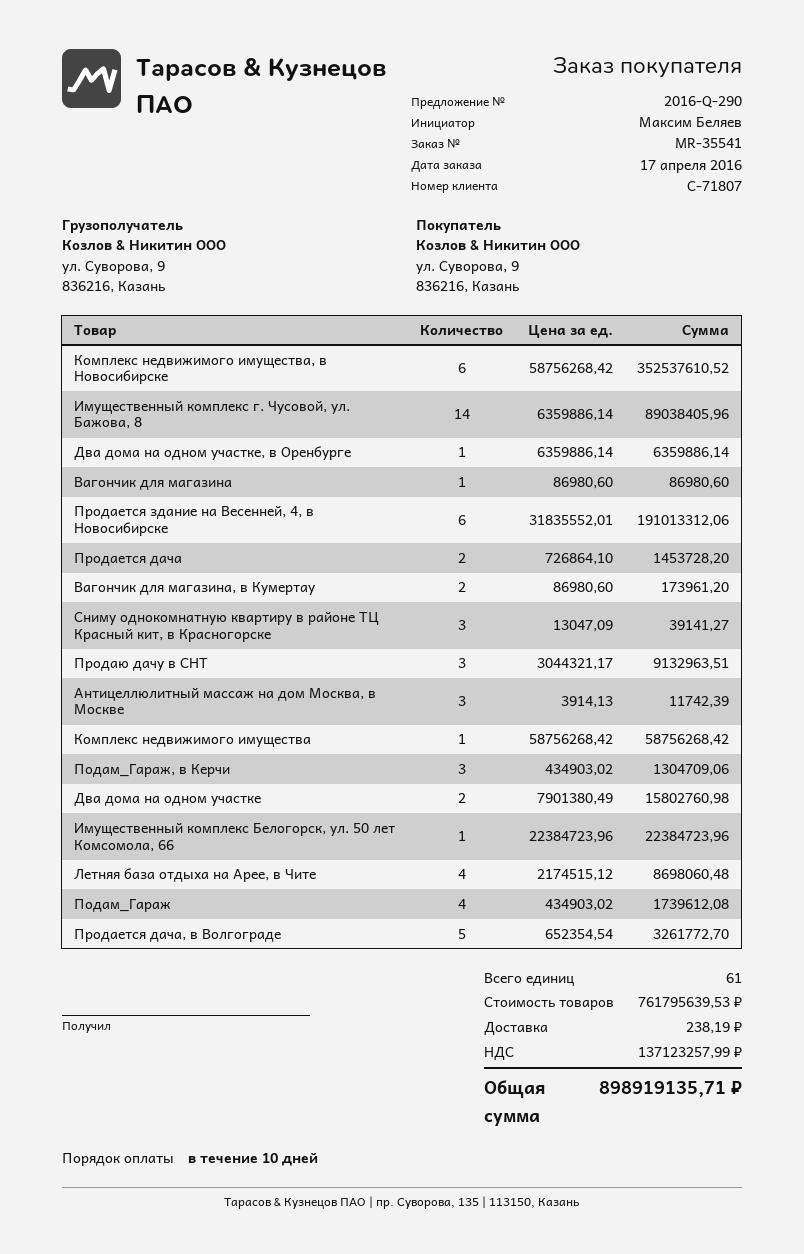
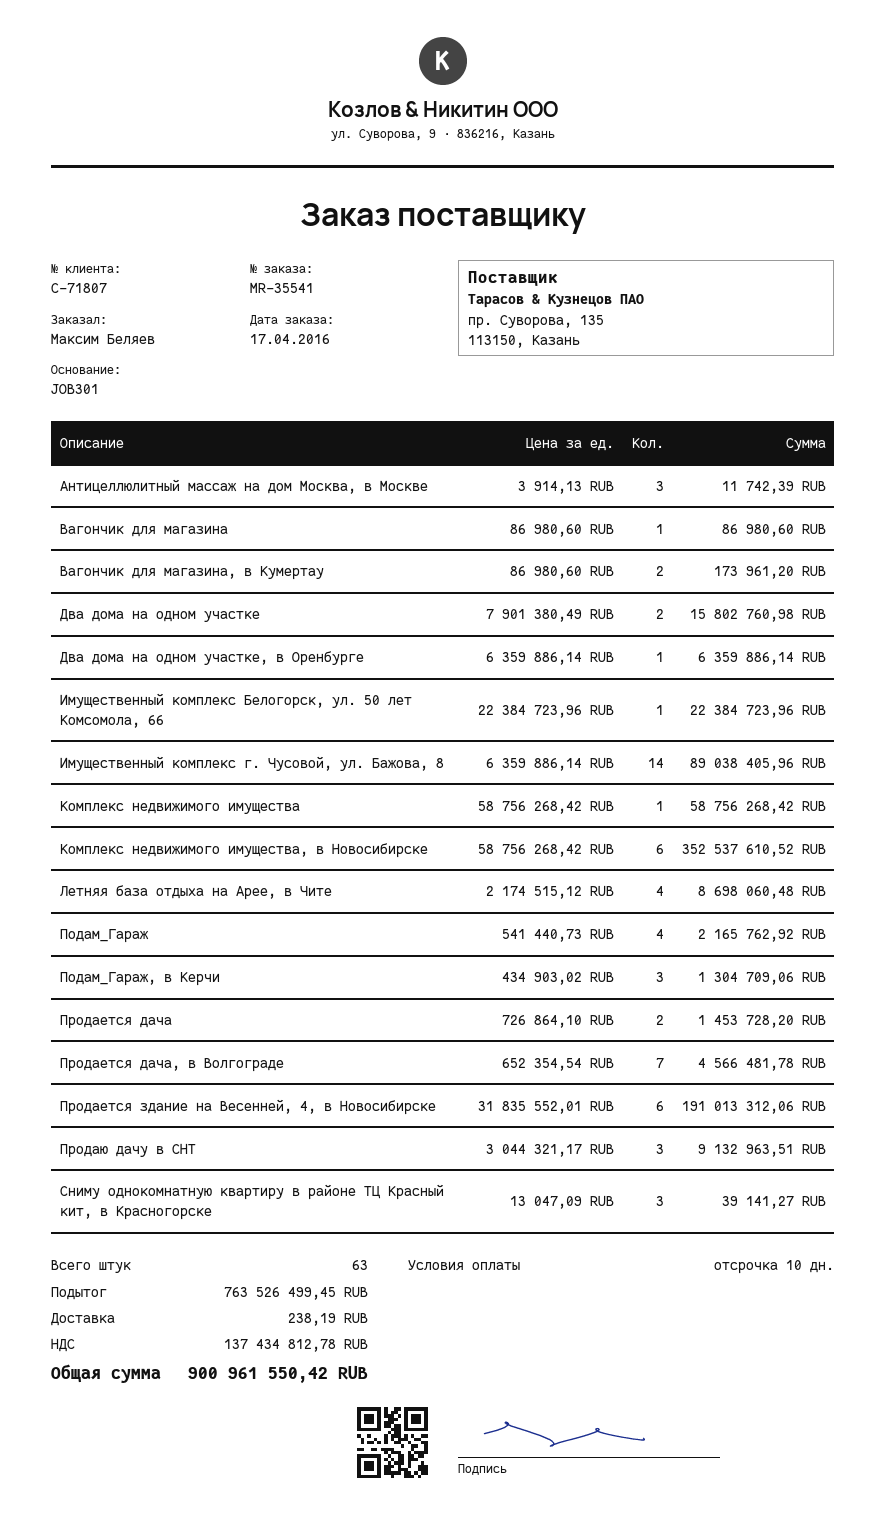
Подам_Гараж: 4 x 434903.02 = 1739612.08 -> 4 x 541440.73 = 2165762.92
Продается дача, в Волгограде: 5 x 652354.54 = 3261772.70 -> 7 x 652354.54 = 4566481.78
total quantity: 61 -> 63
subtotal: 761795639.53 -> 763526499.45
tax: 137123257.99 -> 137434812.78
total: 898919135.71 -> 900961550.42

